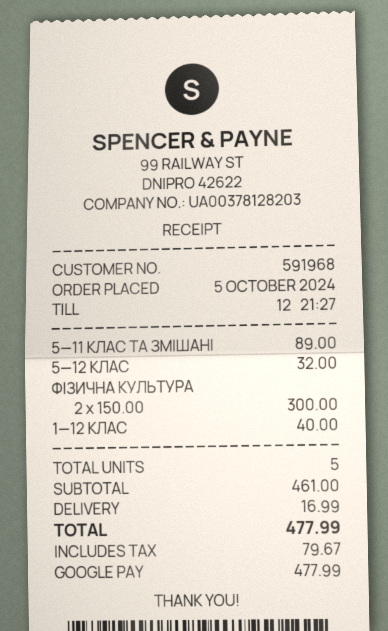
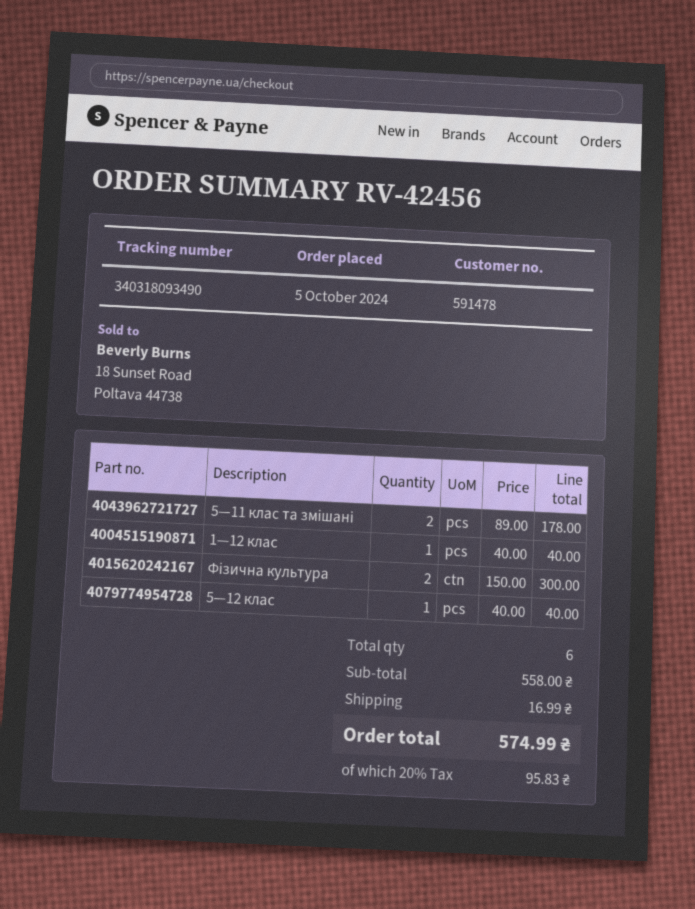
customer number: 591968 -> 591478
5—11 КЛАС ТА ЗМІШАНІ: 1 x 89.00 = 89.00 -> 2 x 89.00 = 178.00
5—12 КЛАС: 1 x 32.00 = 32.00 -> 1 x 40.00 = 40.00
total quantity: 5 -> 6
subtotal: 461.00 -> 558.00
tax: 79.67 -> 95.83
total: 477.99 -> 574.99

